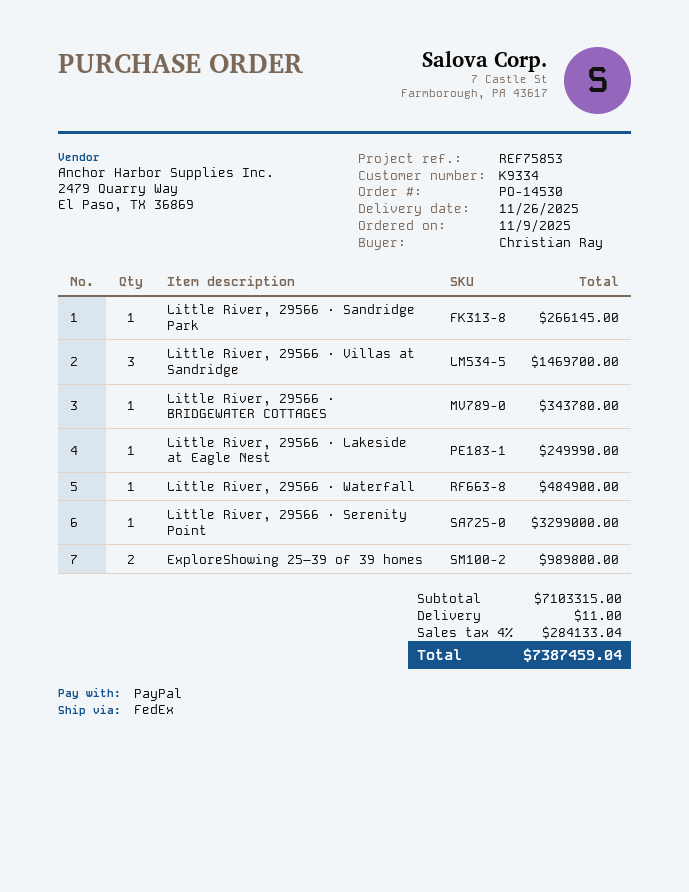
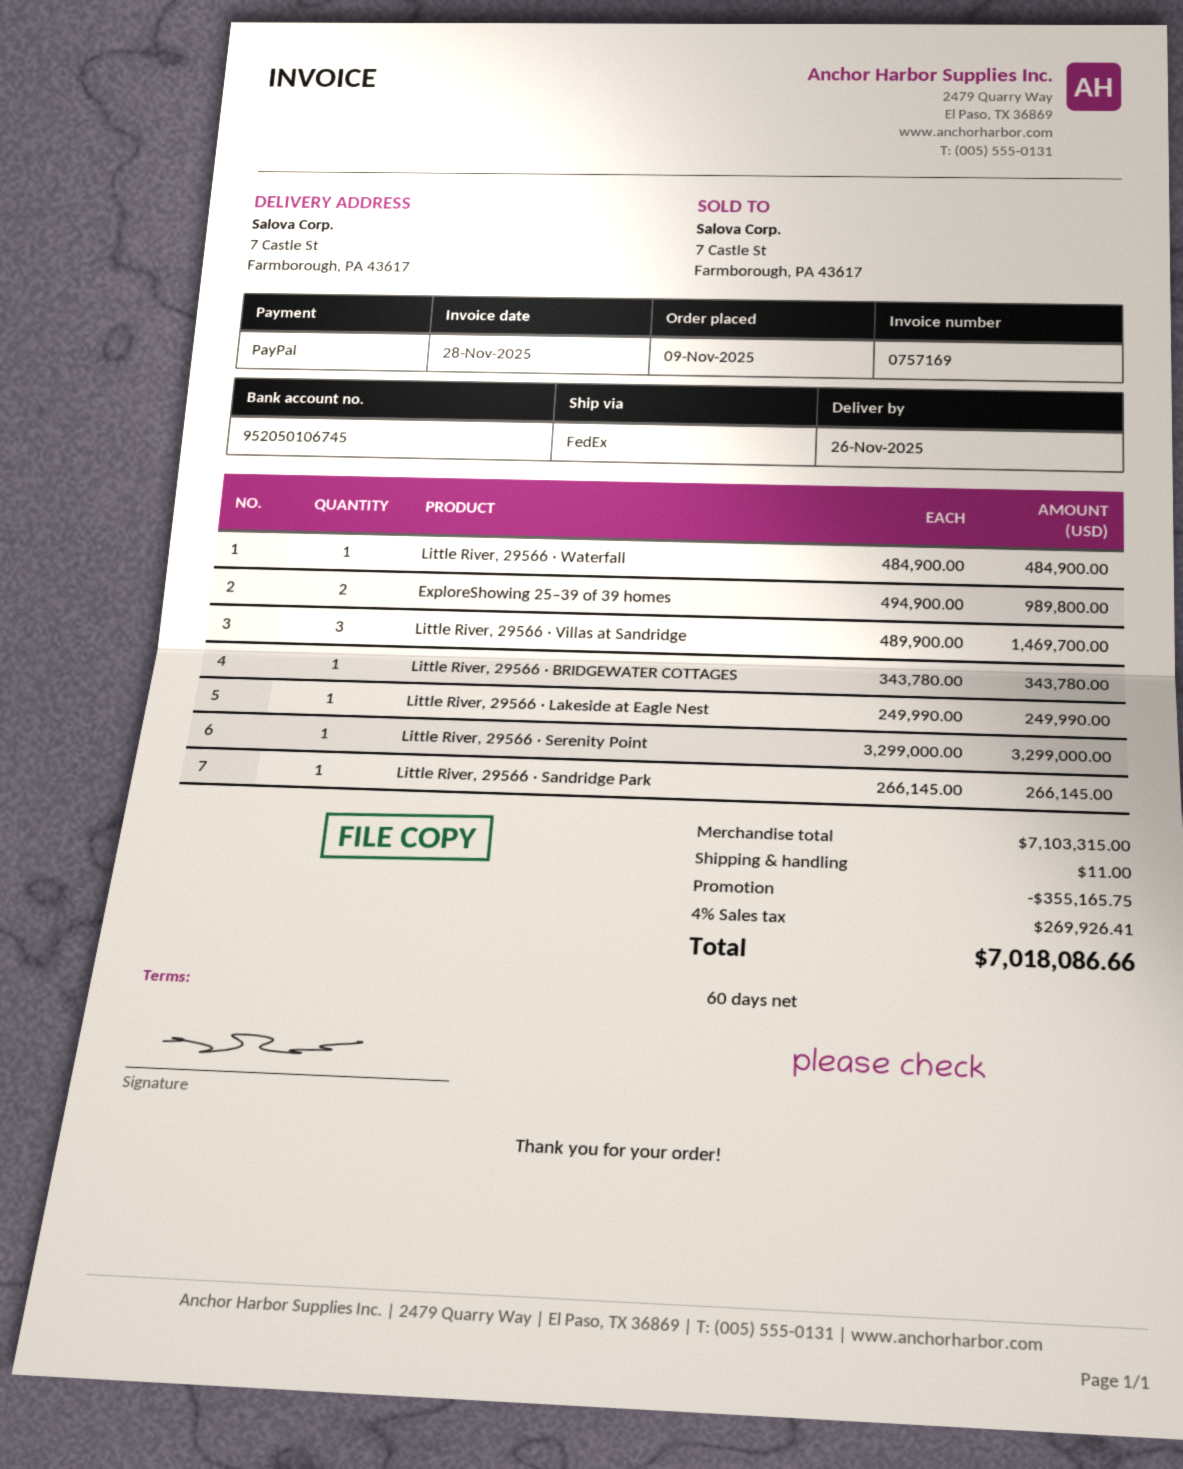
discount: none -> 355165.75
tax: 4% = 284133.04 -> 4% = 269926.41
total: 7387459.04 -> 7018086.66

